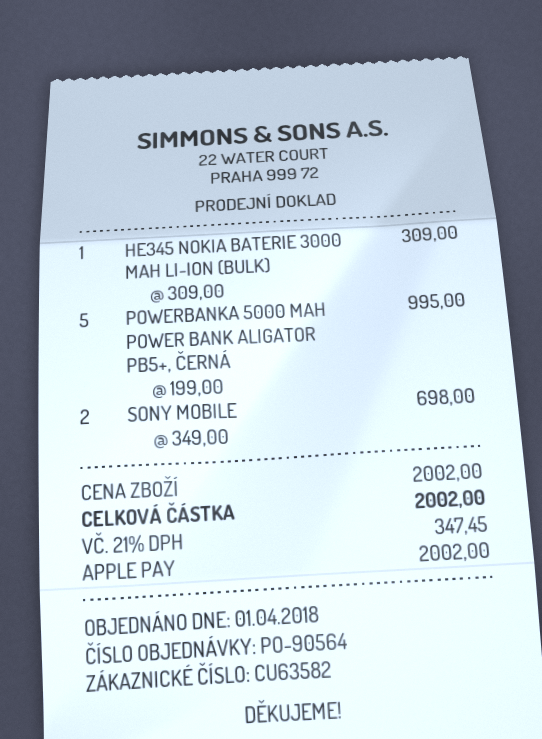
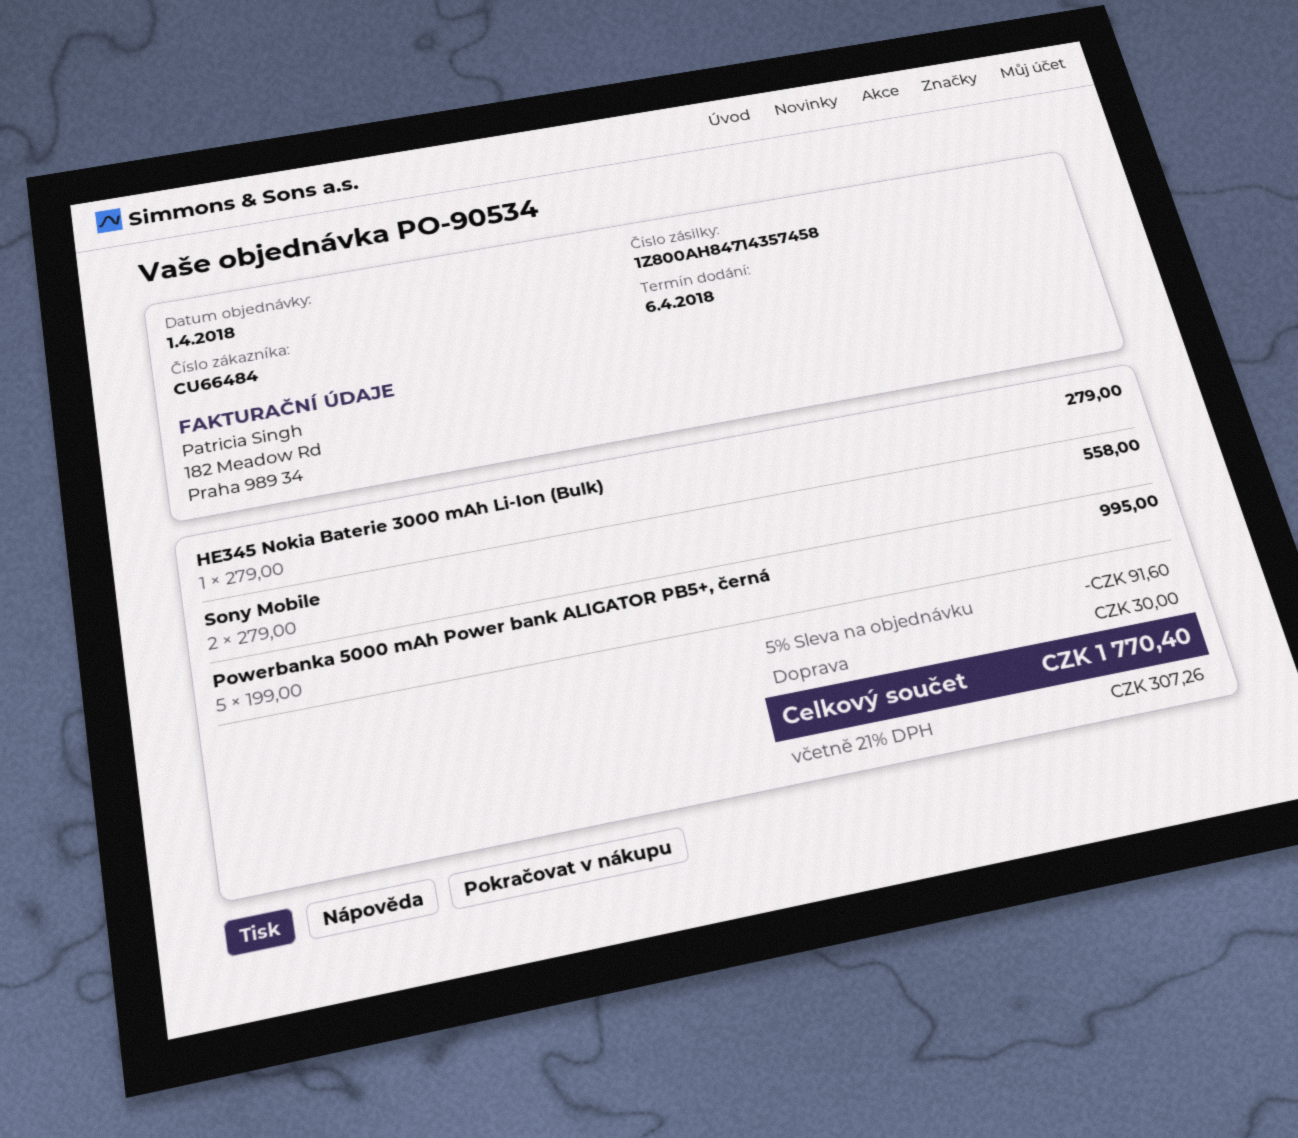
order number: PO-90564 -> PO-90534
customer number: CU63582 -> CU66484
HE345 NOKIA BATERIE 3000 MAH LI-ION (BULK): 1 x 309.00 = 309.00 -> 1 x 279.00 = 279.00
SONY MOBILE: 2 x 349.00 = 698.00 -> 2 x 279.00 = 558.00
discount: none -> 5% = 91.60
shipping: none -> 30.00
tax: 21% = 347.45 -> 21% = 307.26
total: 2002.00 -> 1770.40

